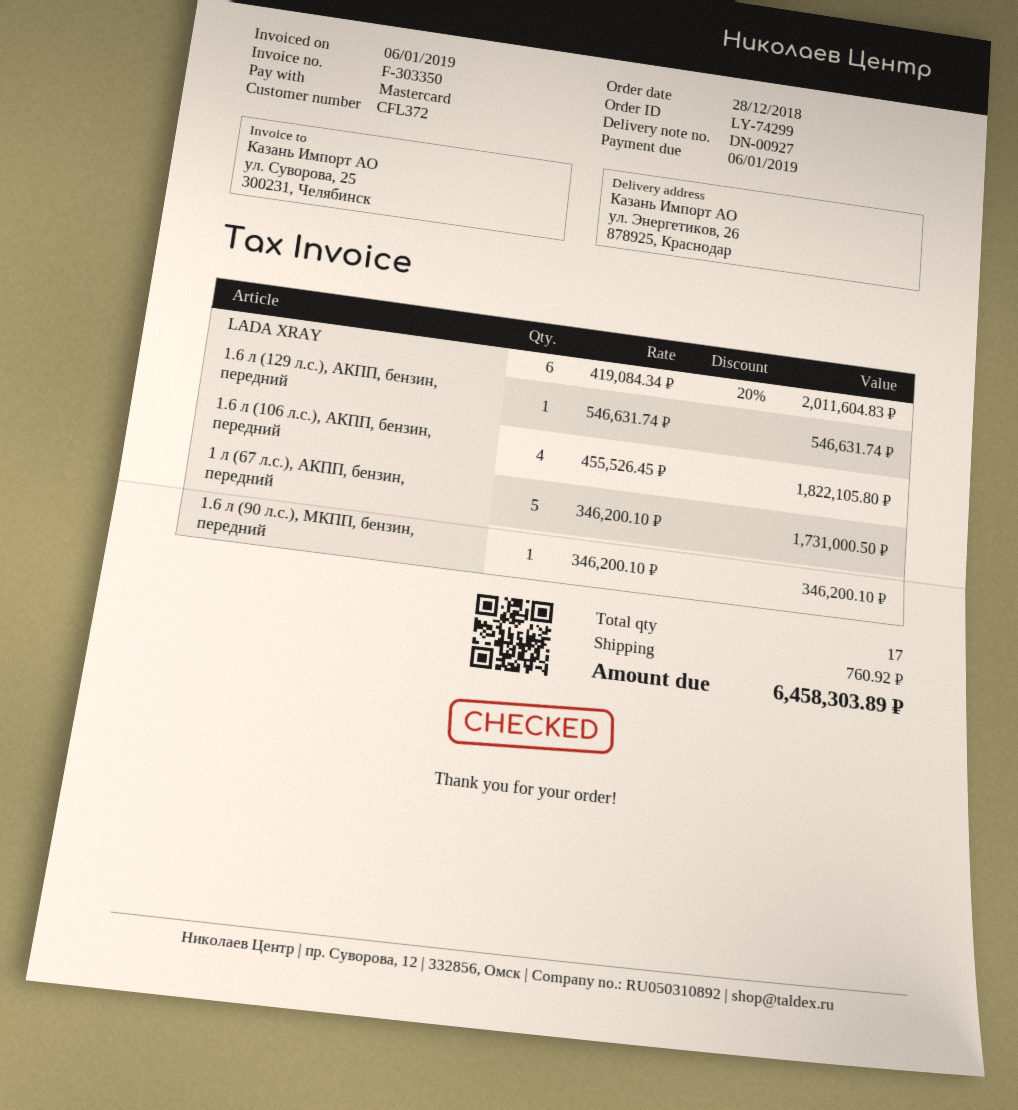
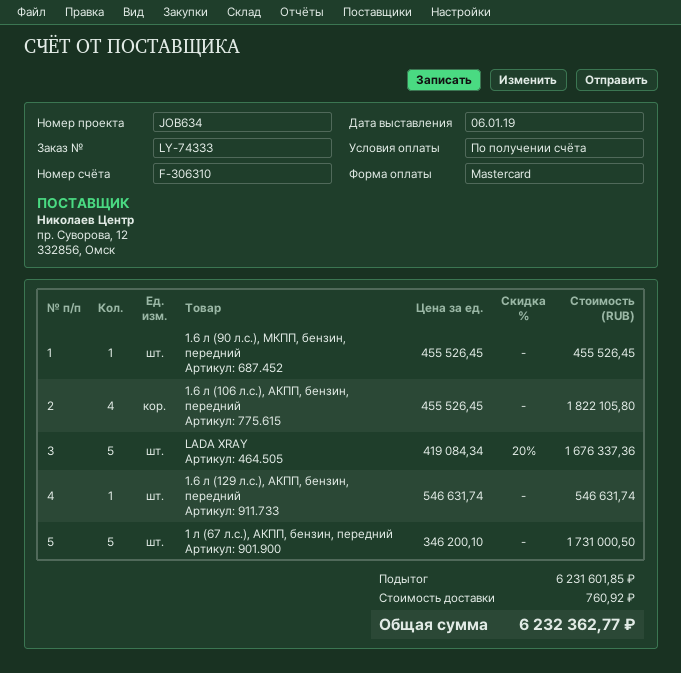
order number: LY-74299 -> LY-74333
invoice number: F-303350 -> F-306310
LADA XRAY: 6 x 419084.34 - 20% = 2011604.83 -> 5 x 419084.34 - 20% = 1676337.36
1.6 л (90 л.с.), МКПП, бензин, передний: 1 x 346200.10 = 346200.10 -> 1 x 455526.45 = 455526.45
total: 6458303.89 -> 6232362.77

